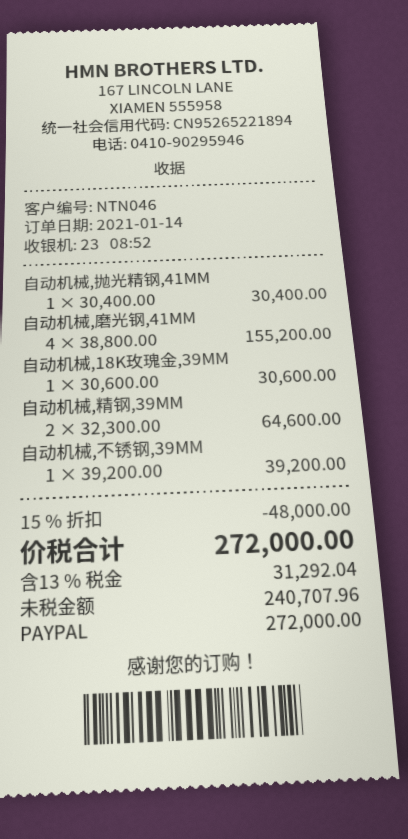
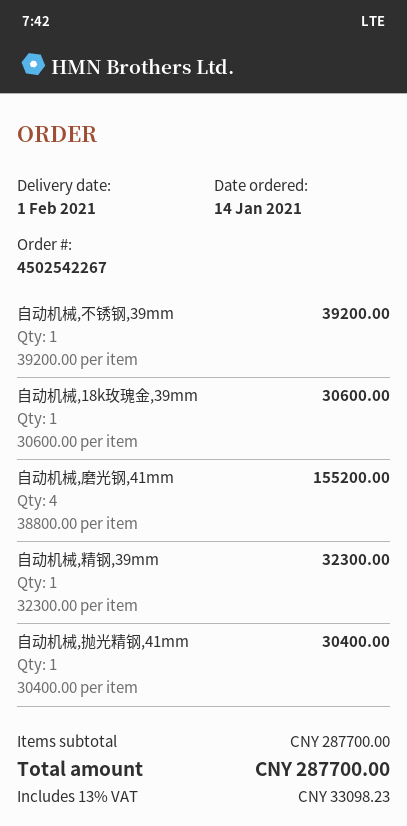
自动机械,精钢,39MM: 2 x 32300.00 = 64600.00 -> 1 x 32300.00 = 32300.00
discount: 15% = 48000.00 -> none
tax: 13% = 31292.04 -> 13% = 33098.23
total: 272000.00 -> 287700.00

